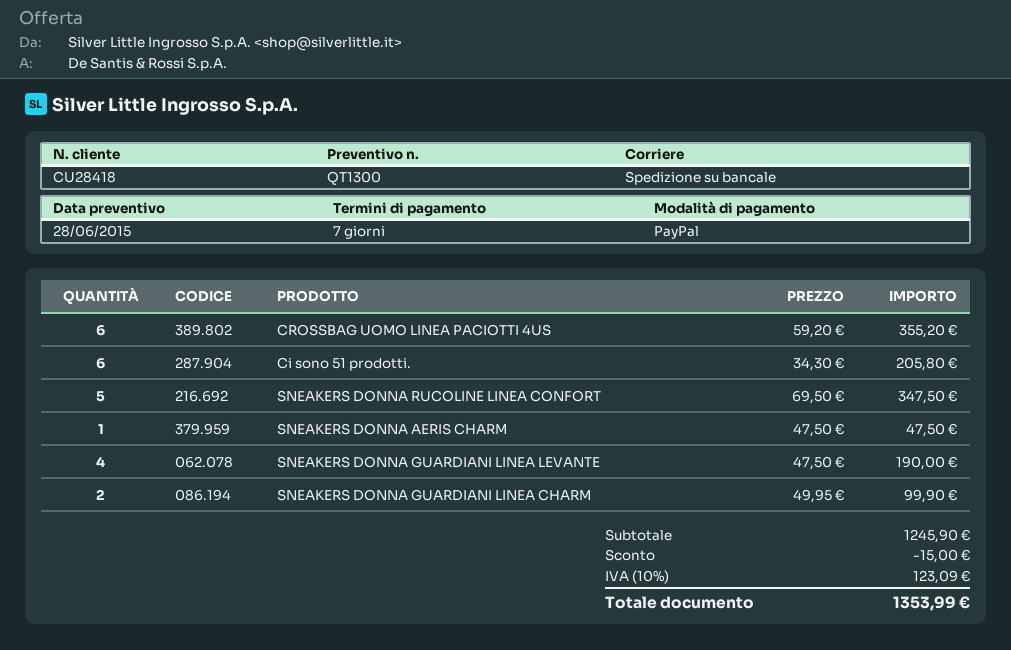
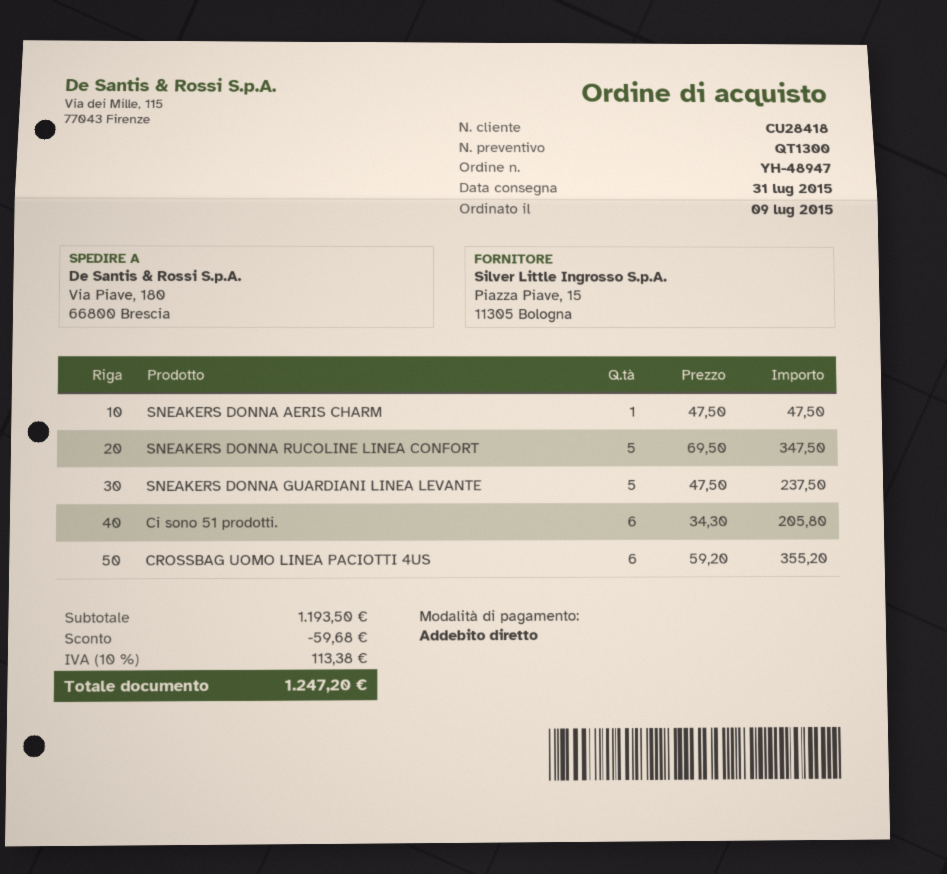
payment method: PayPal -> direct debit
SNEAKERS DONNA GUARDIANI LINEA LEVANTE: 4 x 47.50 = 190.00 -> 5 x 47.50 = 237.50
SNEAKERS DONNA GUARDIANI LINEA CHARM: 2 x 49.95 = 99.90 -> none
subtotal: 1245.90 -> 1193.50
discount: 15.00 -> 59.68
tax: 10% = 123.09 -> 10% = 113.38
total: 1353.99 -> 1247.20

